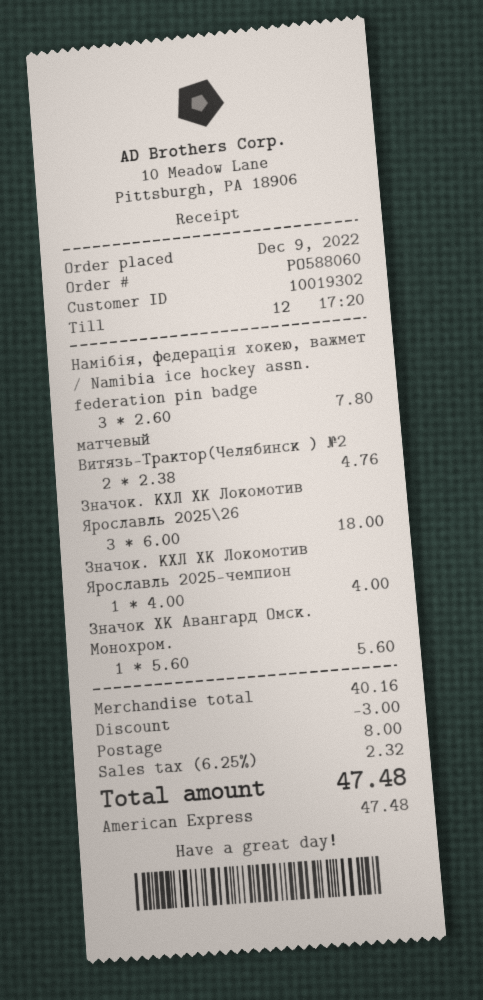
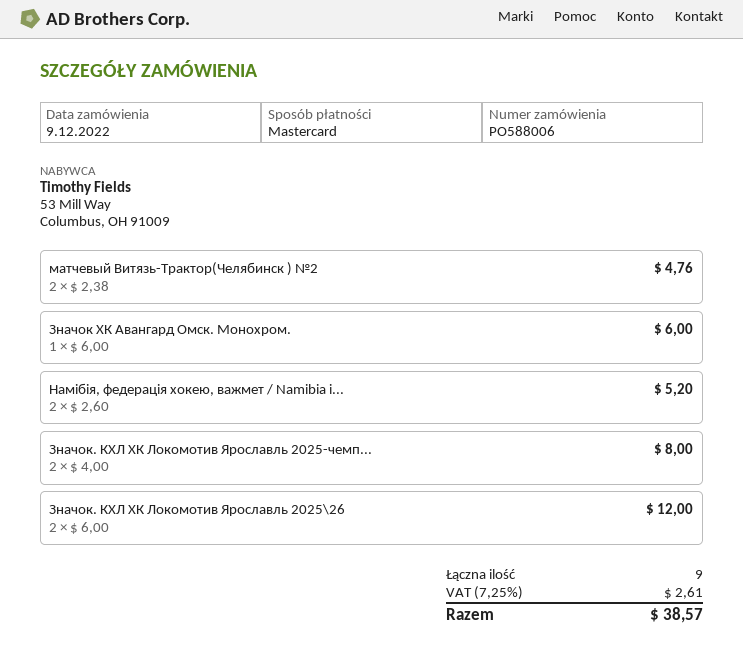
order number: PO588060 -> PO588006
payment method: American Express -> Mastercard
Намібія, федерація хокею, важмет / Namibia ice hockey assn. federation pin badge: 3 x 2.60 = 7.80 -> 2 x 2.60 = 5.20
Значок. КХЛ ХК Локомотив Ярославль 2025\26: 3 x 6.00 = 18.00 -> 2 x 6.00 = 12.00
Значок. КХЛ ХК Локомотив Ярославль 2025-чемпион: 1 x 4.00 = 4.00 -> 2 x 4.00 = 8.00
Значок ХК Авангард Омск. Монохром.: 1 x 5.60 = 5.60 -> 1 x 6.00 = 6.00
discount: 3.00 -> none
shipping: 8.00 -> none
tax: 6.25% = 2.32 -> 7.25% = 2.61
total: 47.48 -> 38.57

